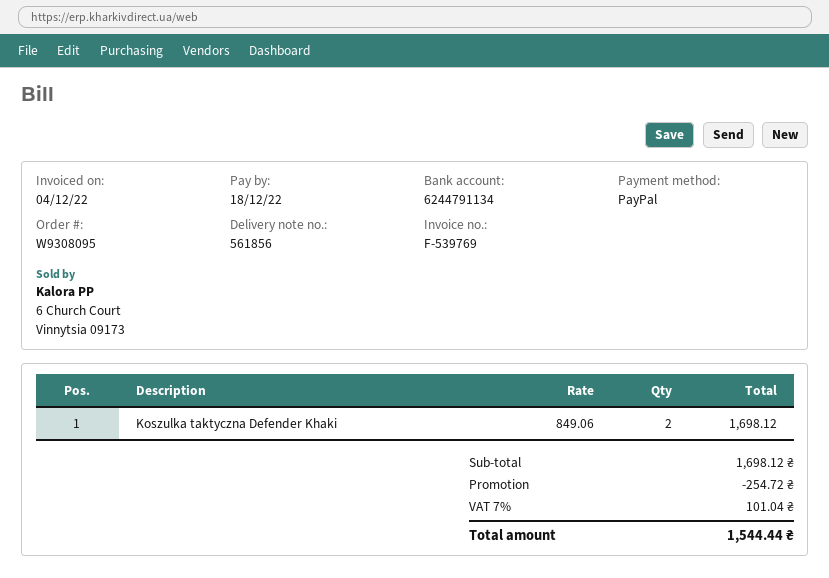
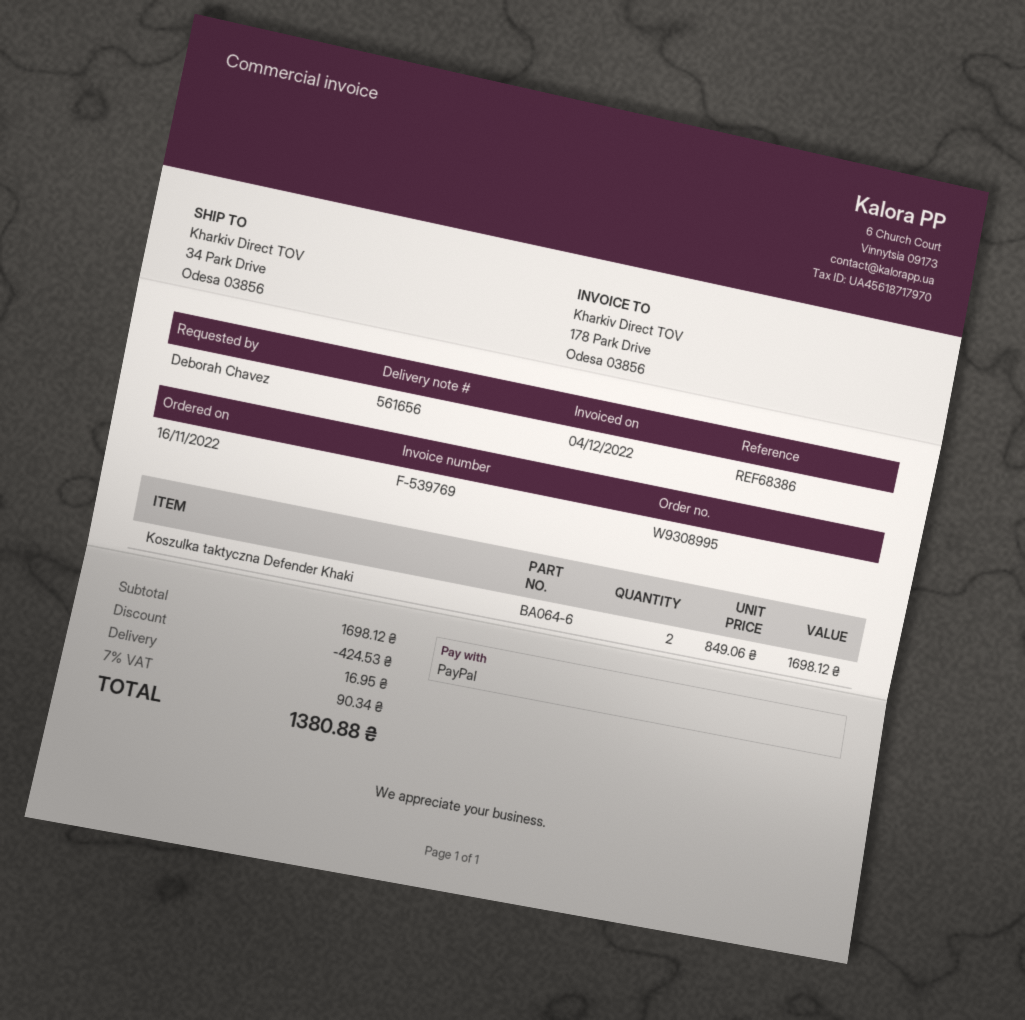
order number: W9308095 -> W9308995
delivery note number: 561856 -> 561656
discount: 254.72 -> 424.53
shipping: none -> 16.95
tax: 7% = 101.04 -> 7% = 90.34
total: 1544.44 -> 1380.88

